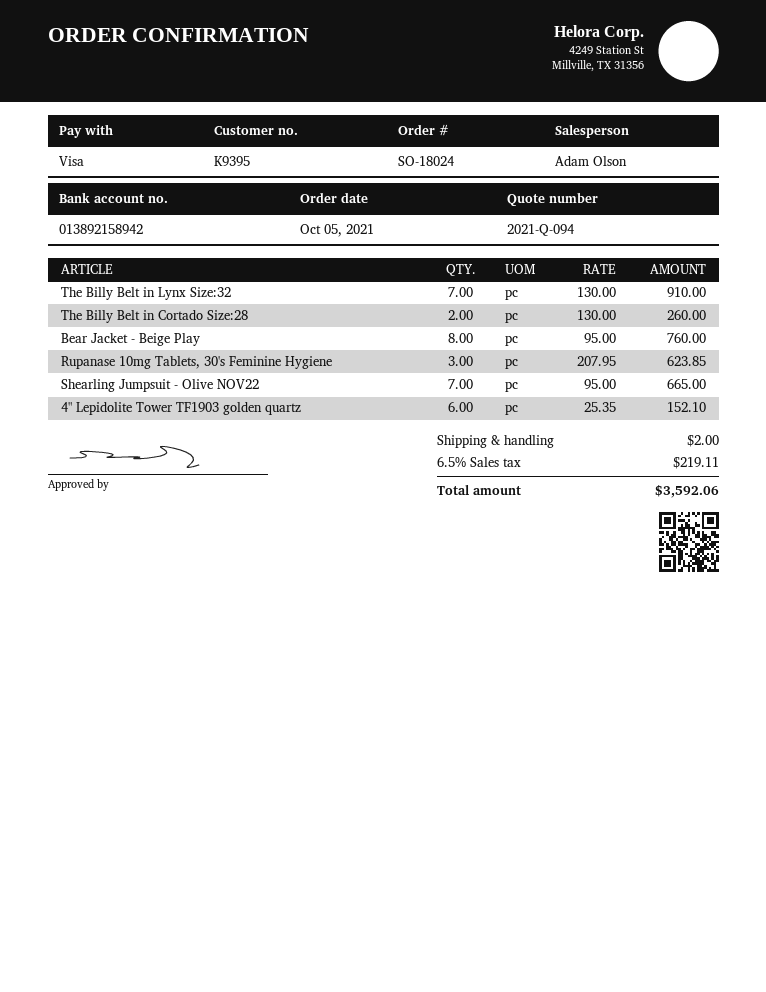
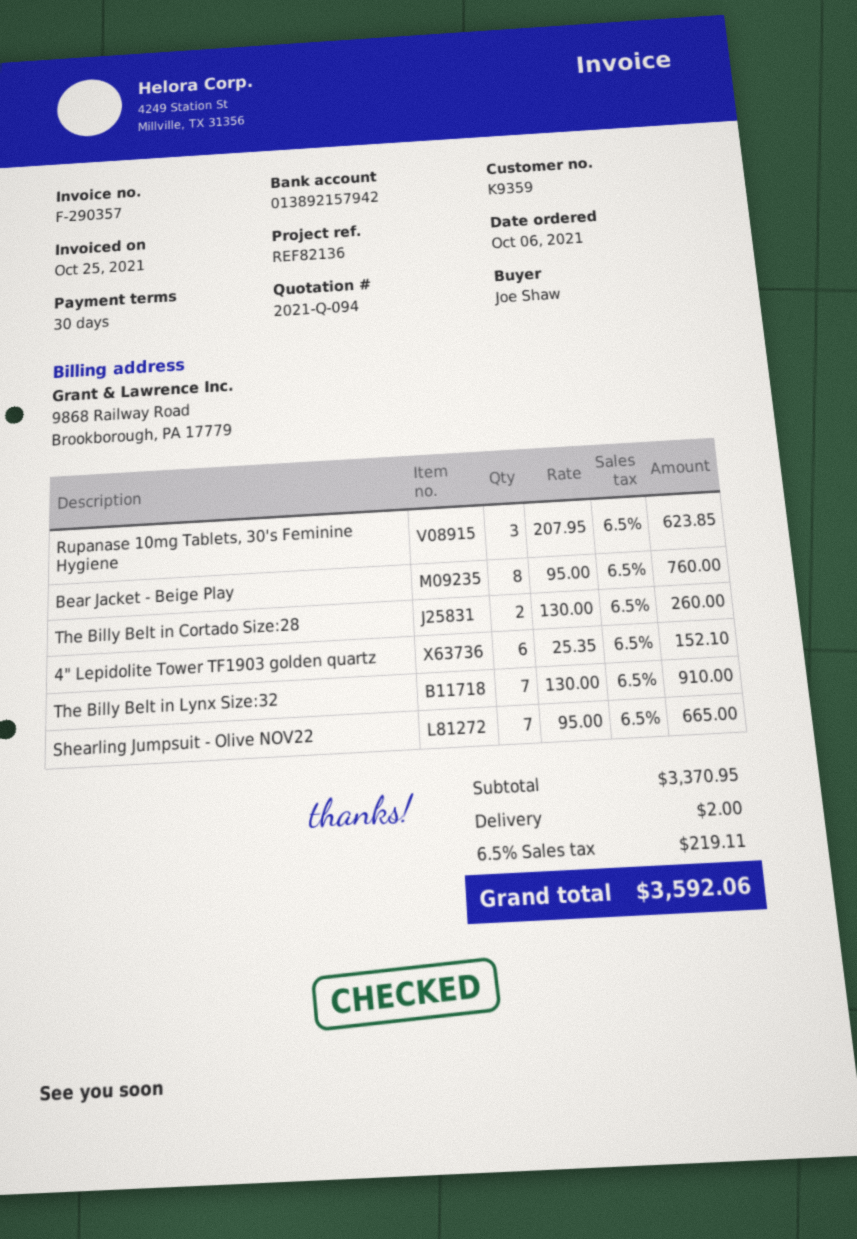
order date: 2021-10-05 -> 2021-10-06
customer number: K9395 -> K9359
bank account: 013892158942 -> 013892157942

